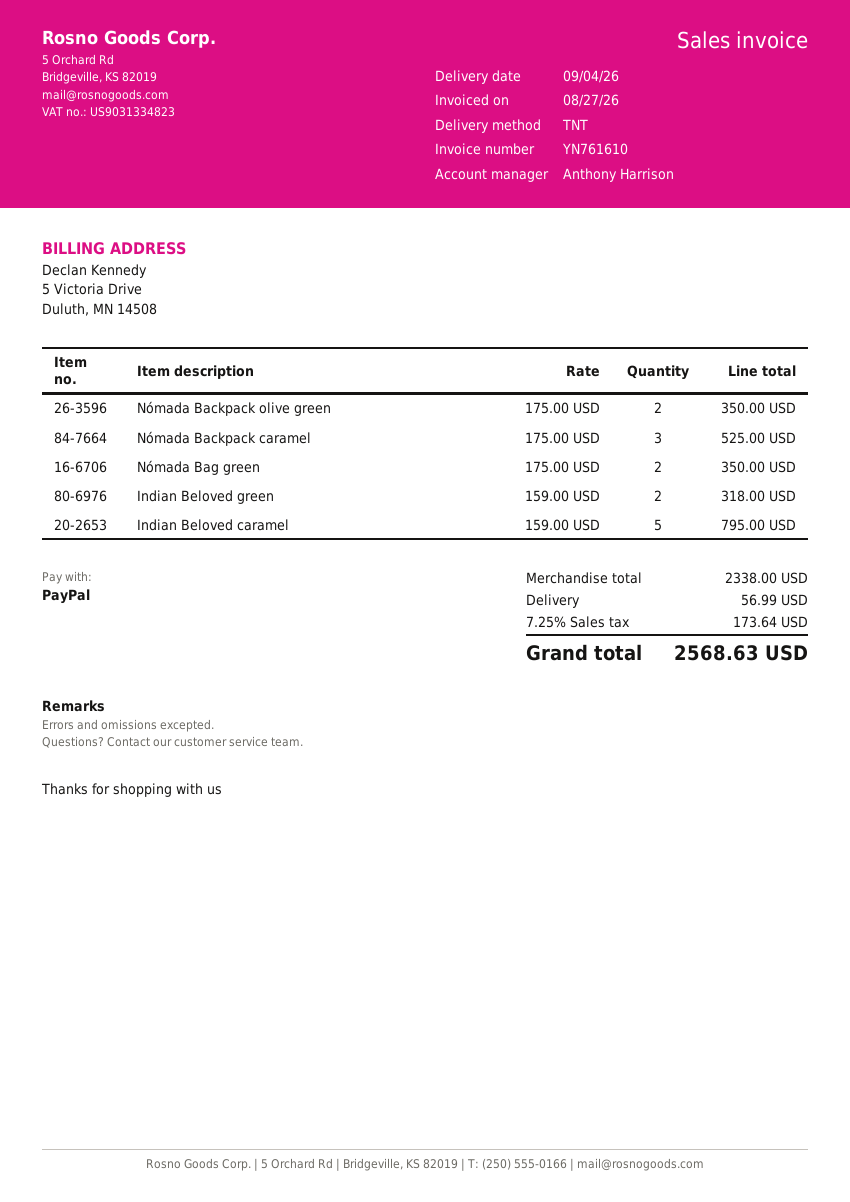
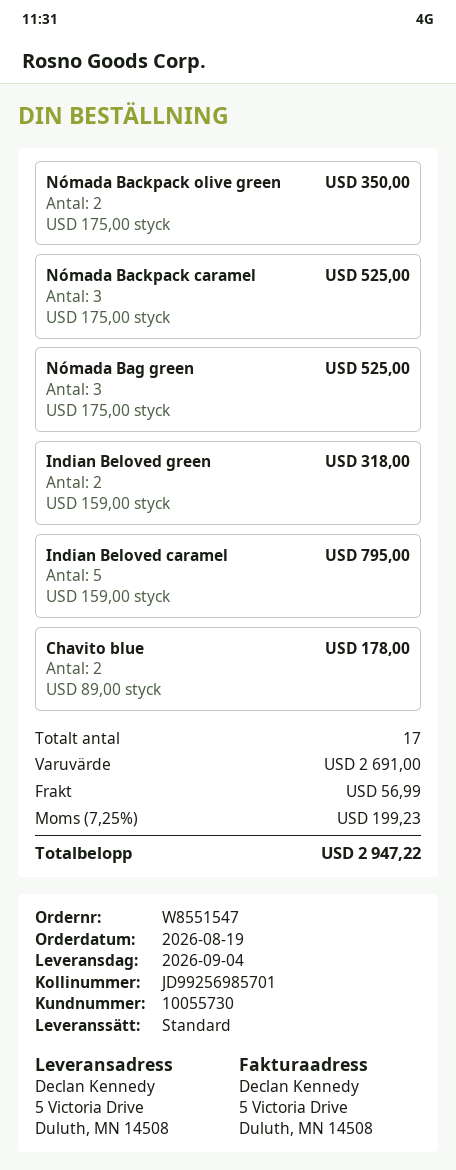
shipping method: TNT -> standard
Nómada Bag green: 2 x 175.00 = 350.00 -> 3 x 175.00 = 525.00
Chavito blue: none -> 2 x 89.00 = 178.00
subtotal: 2338.00 -> 2691.00
tax: 7.25% = 173.64 -> 7.25% = 199.23
total: 2568.63 -> 2947.22

